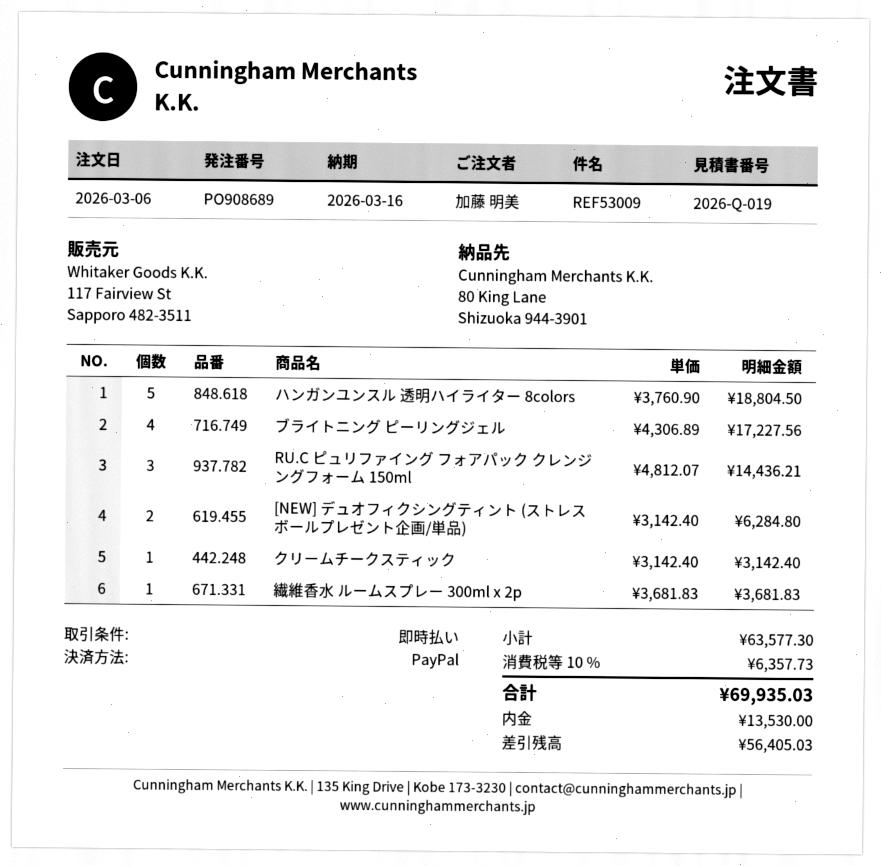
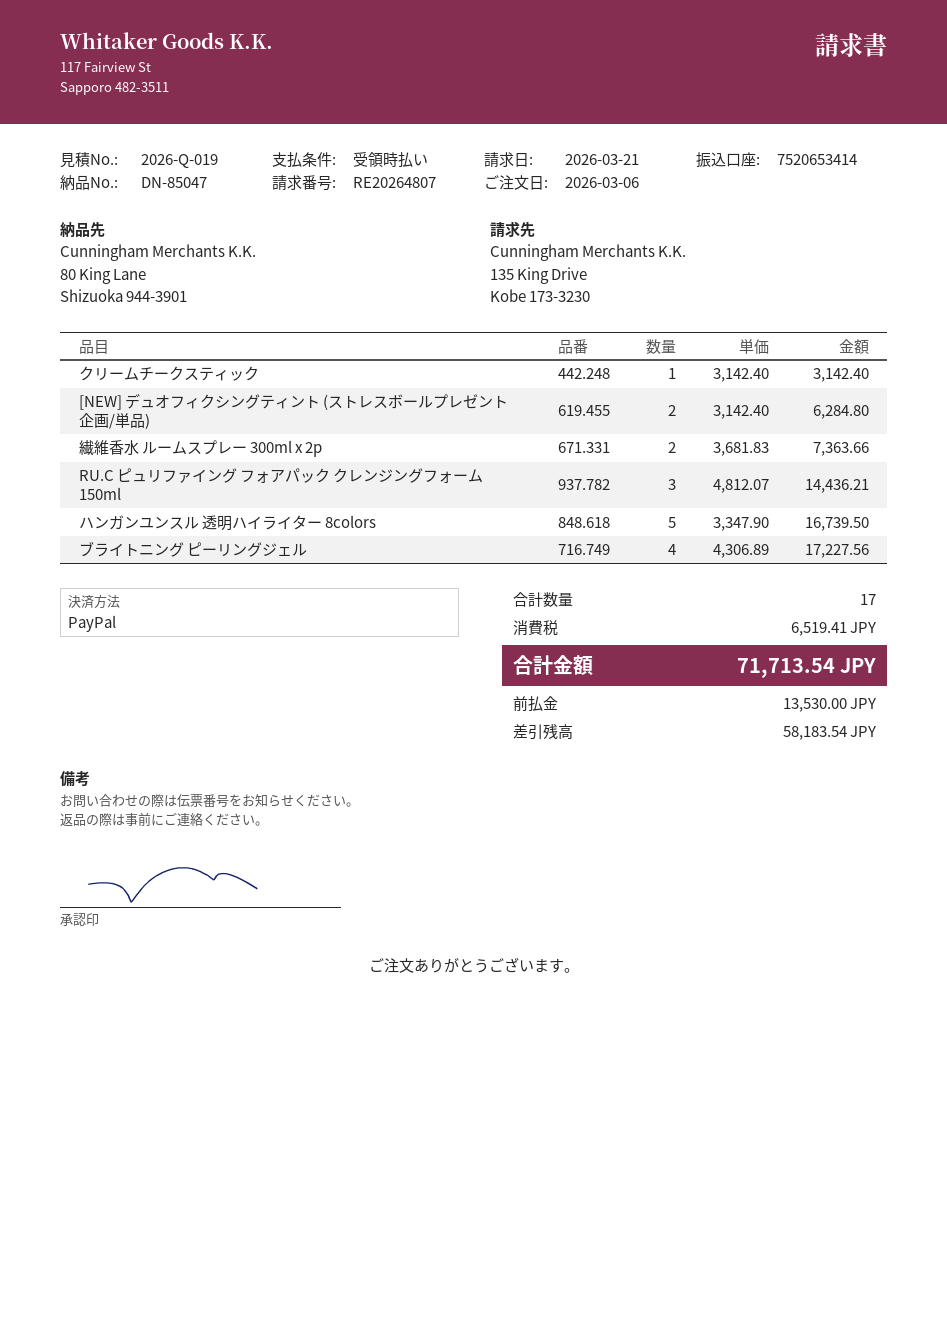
ハンガンユンスル 透明ハイライター 8colors: 5 x 3760.90 = 18804.50 -> 5 x 3347.90 = 16739.50
繊維香水 ルームスプレー 300ml x 2p: 1 x 3681.83 = 3681.83 -> 2 x 3681.83 = 7363.66
tax: 6357.73 -> 6519.41
total: 69935.03 -> 71713.54
balance: 56405.03 -> 58183.54

